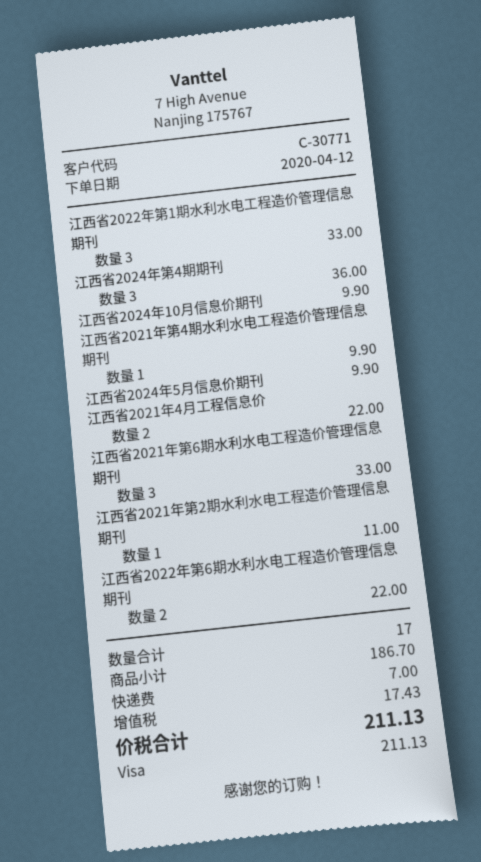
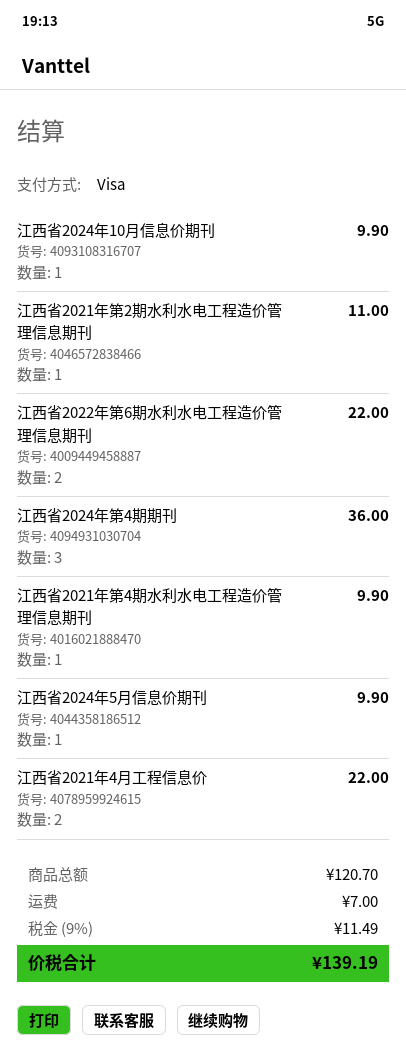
江西省2022年第1期水利水电工程造价管理信息期刊: 3 for 33.00 -> none
江西省2021年第6期水利水电工程造价管理信息期刊: 3 for 33.00 -> none
subtotal: 186.70 -> 120.70
tax: 17.43 -> 11.49
total: 211.13 -> 139.19

